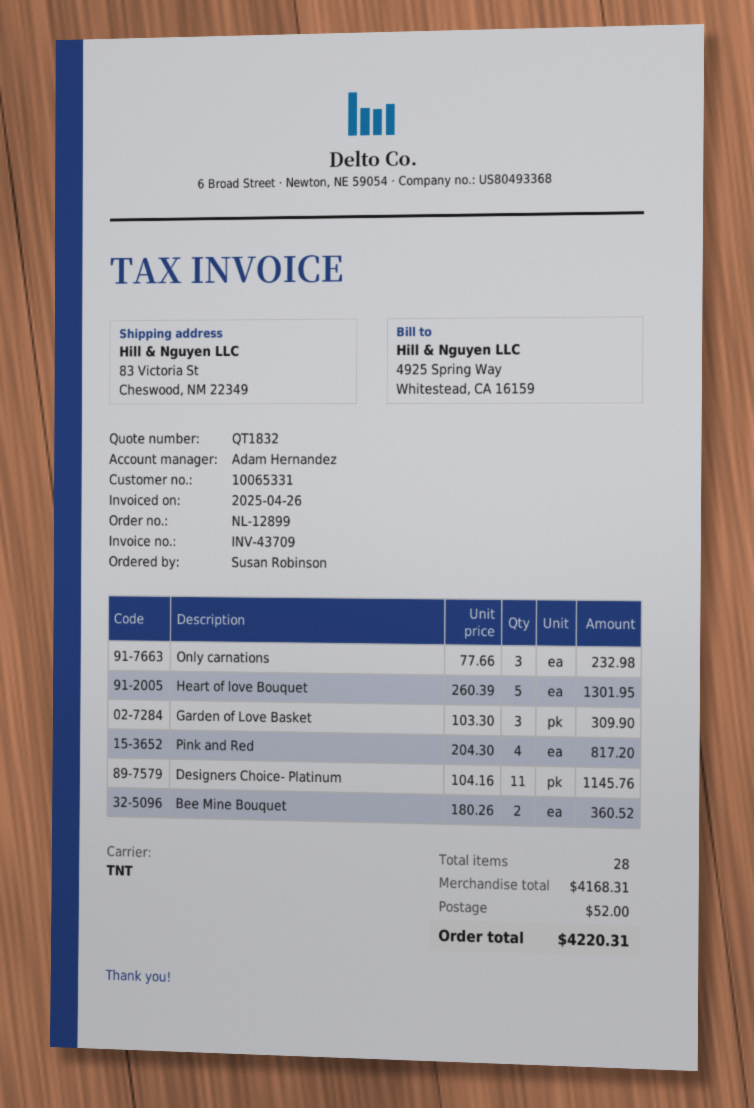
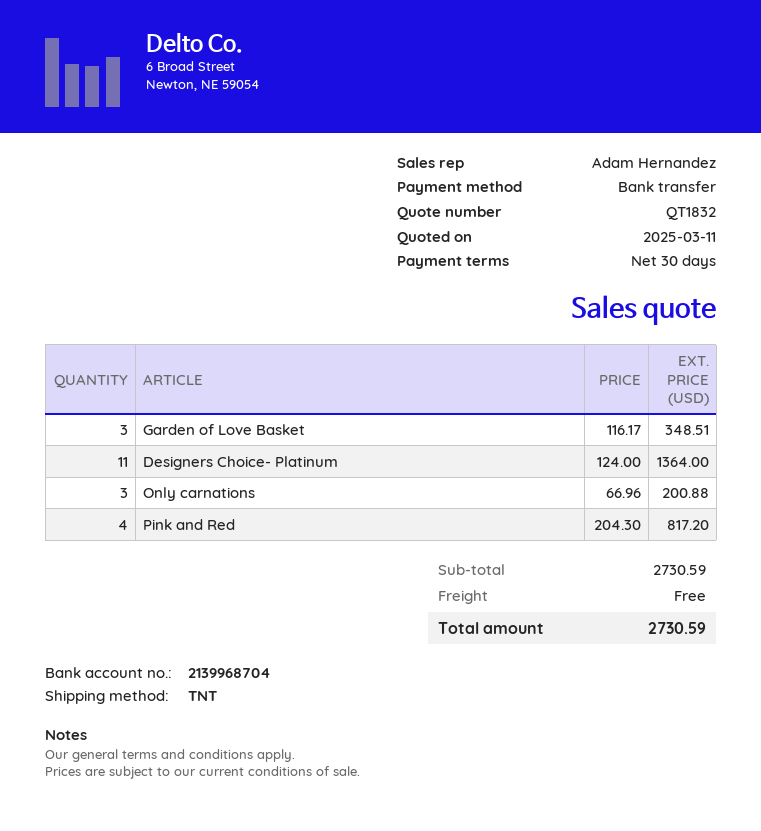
Only carnations: 3 x 77.66 = 232.98 -> 3 x 66.96 = 200.88
Heart of love Bouquet: 5 x 260.39 = 1301.95 -> none
Garden of Love Basket: 3 x 103.30 = 309.90 -> 3 x 116.17 = 348.51
Designers Choice- Platinum: 11 x 104.16 = 1145.76 -> 11 x 124.00 = 1364.00
Bee Mine Bouquet: 2 x 180.26 = 360.52 -> none
subtotal: 4168.31 -> 2730.59
shipping: 52.00 -> 0.00
total: 4220.31 -> 2730.59

